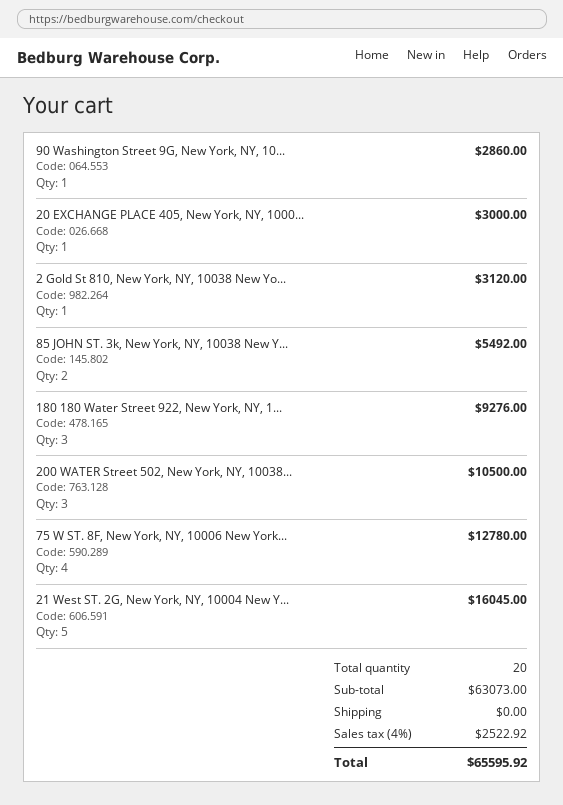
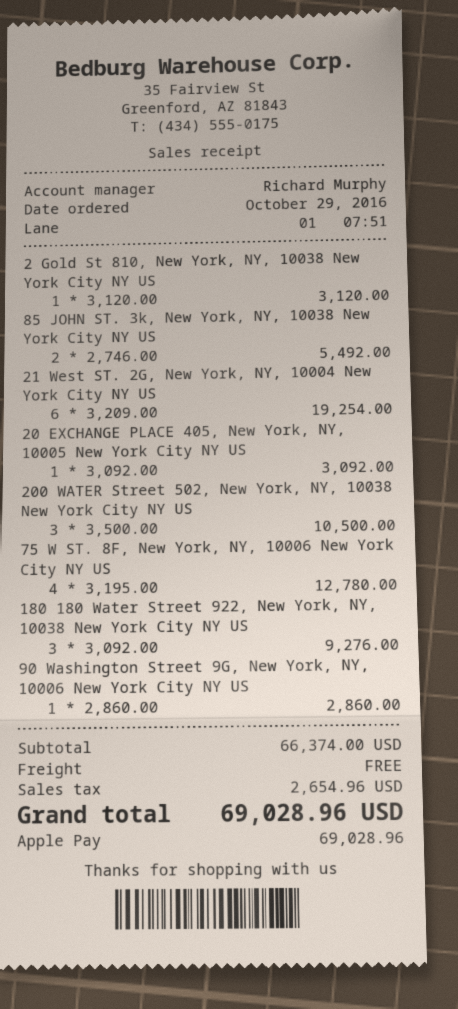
20 EXCHANGE PLACE 405, New York, NY, 1000...: 1 for 3000.00 -> 1 for 3092.00
21 West ST. 2G, New York, NY, 10004 New Y...: 5 for 16045.00 -> 6 for 19254.00
subtotal: 63073.00 -> 66374.00
tax: 2522.92 -> 2654.96
total: 65595.92 -> 69028.96

